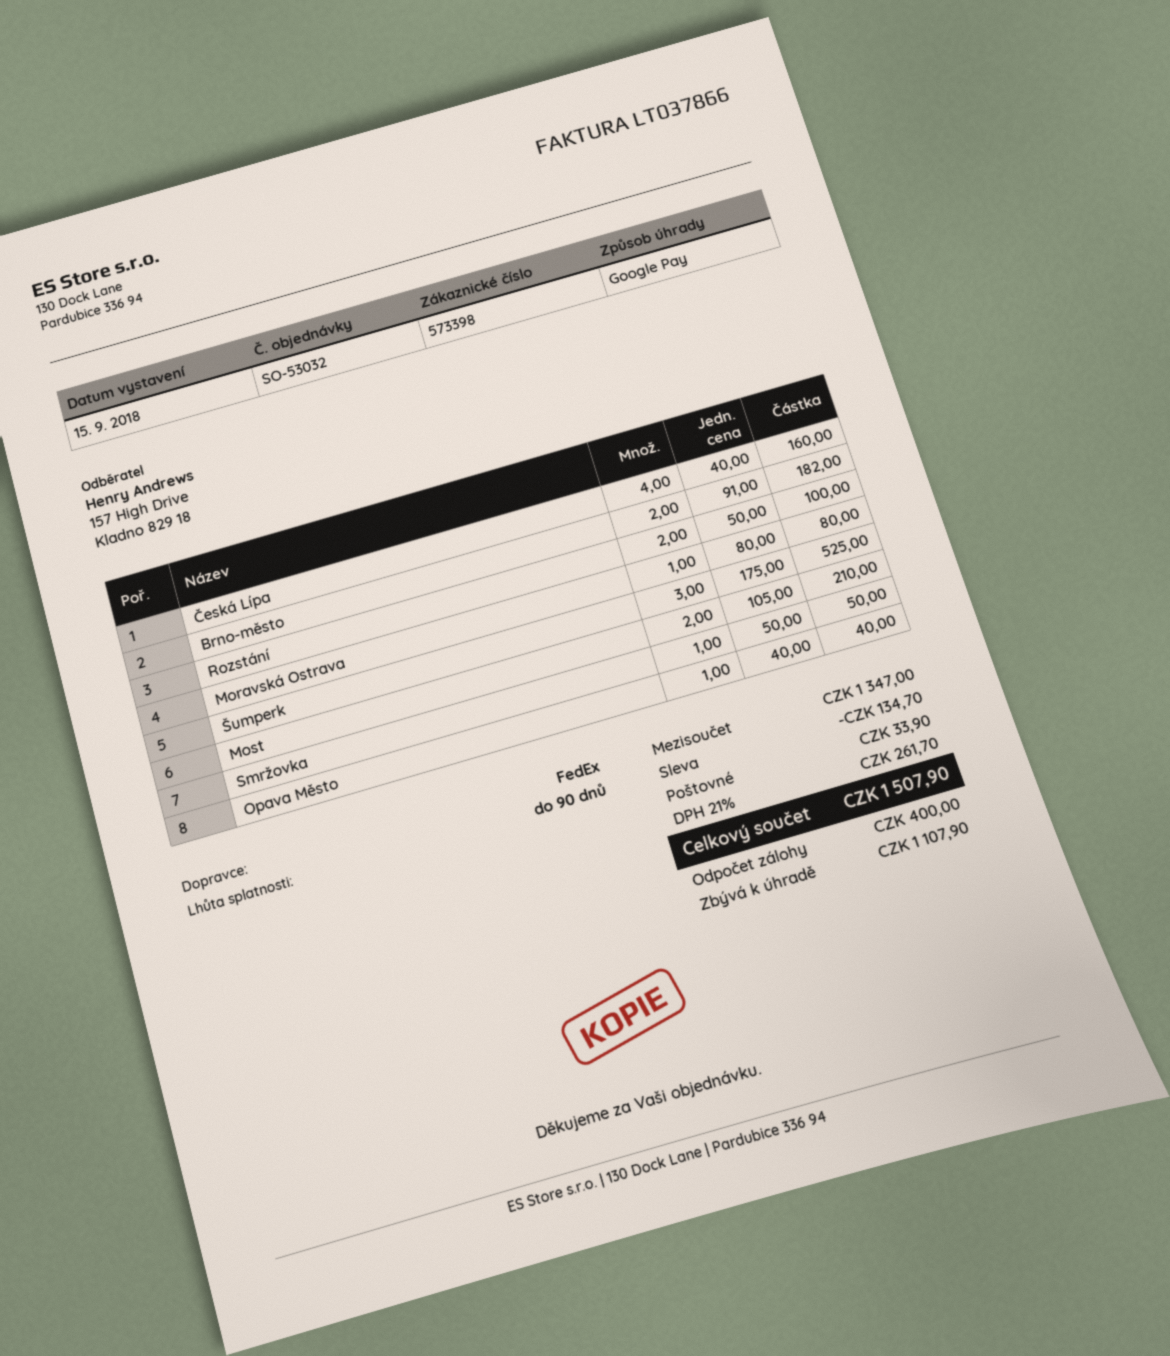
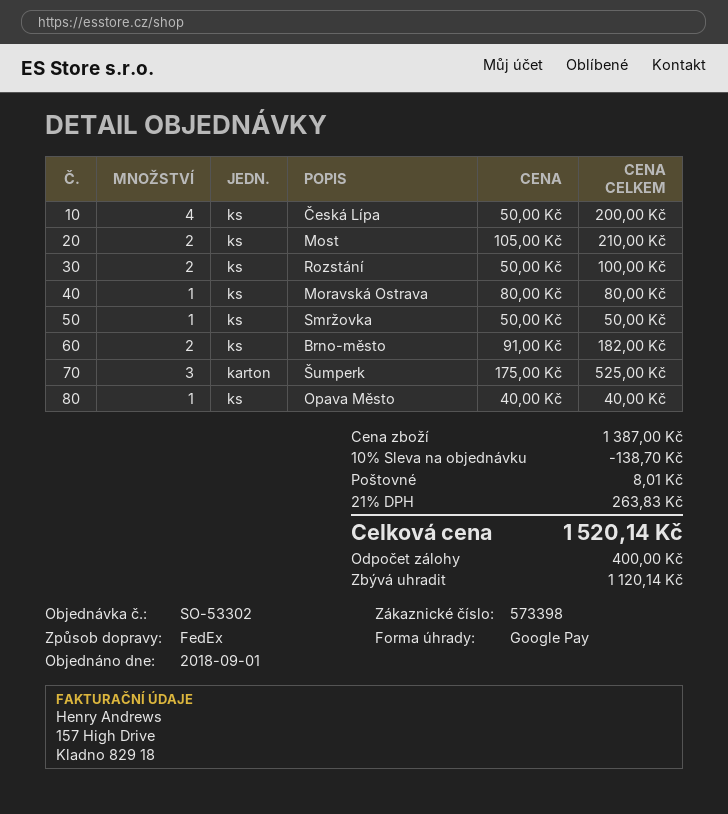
order number: SO-53032 -> SO-53302
Česká Lípa: 4 x 40.00 = 160.00 -> 4 x 50.00 = 200.00
subtotal: 1347.00 -> 1387.00
discount: 134.70 -> 138.70
shipping: 33.90 -> 8.01
tax: 21% = 261.70 -> 21% = 263.83
total: 1507.90 -> 1520.14
balance: 1107.90 -> 1120.14

